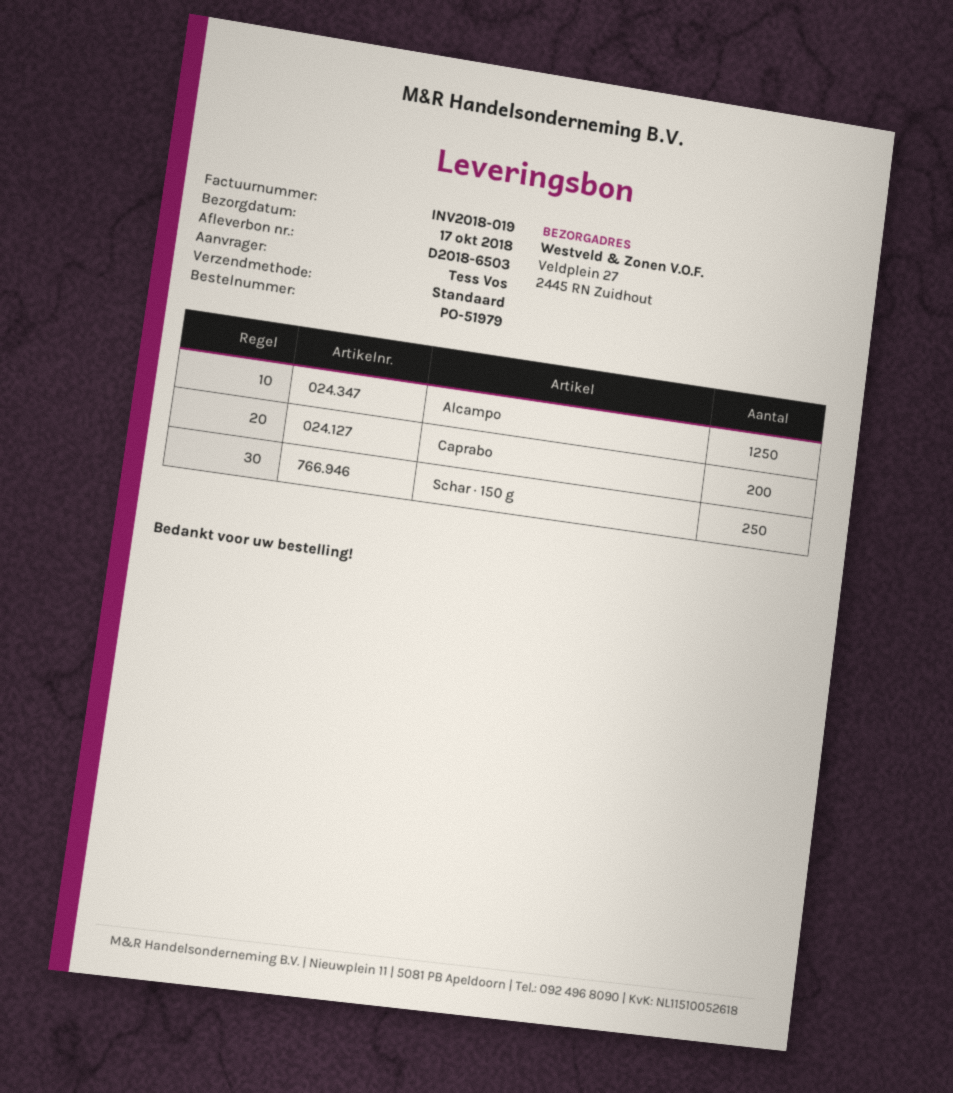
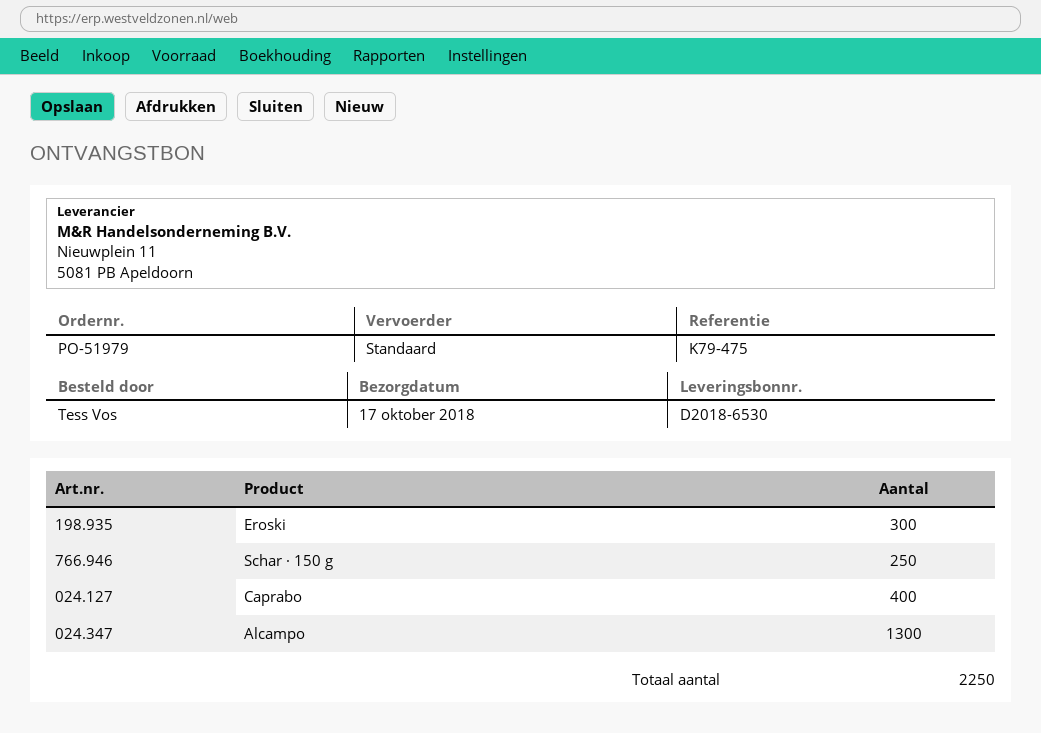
delivery note number: D2018-6503 -> D2018-6530
Alcampo: 1250 -> 1300
Caprabo: 200 -> 400
Eroski: none -> 300

